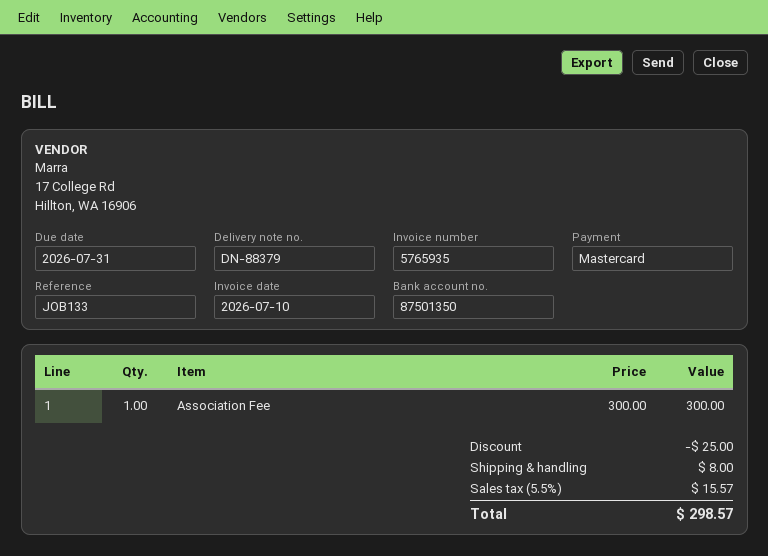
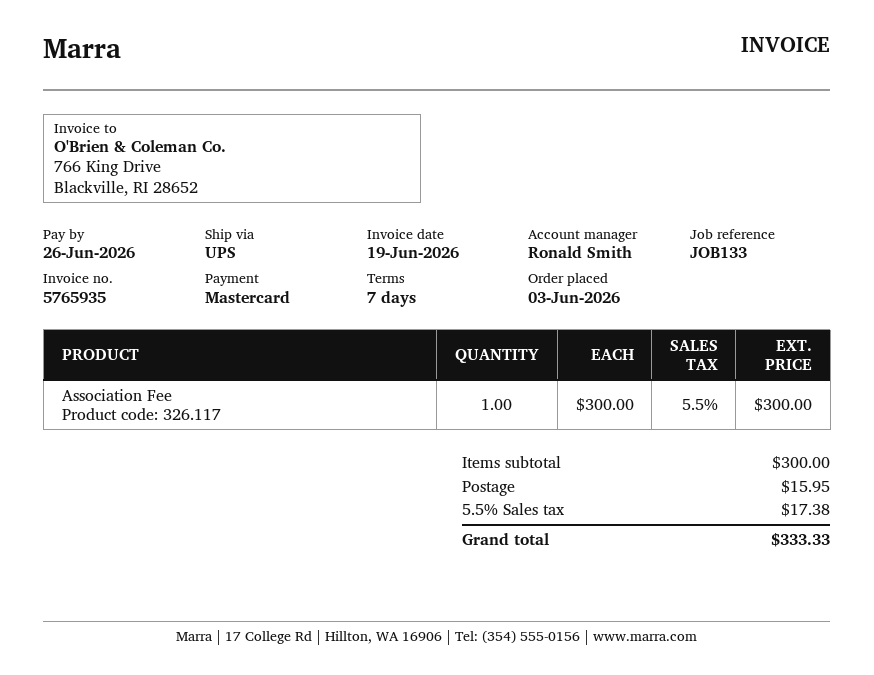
invoice date: 2026-07-10 -> 2026-06-19
due date: 2026-07-31 -> 2026-06-26
discount: 25.00 -> none
shipping: 8.00 -> 15.95
tax: 5.5% = 15.57 -> 5.5% = 17.38
total: 298.57 -> 333.33

